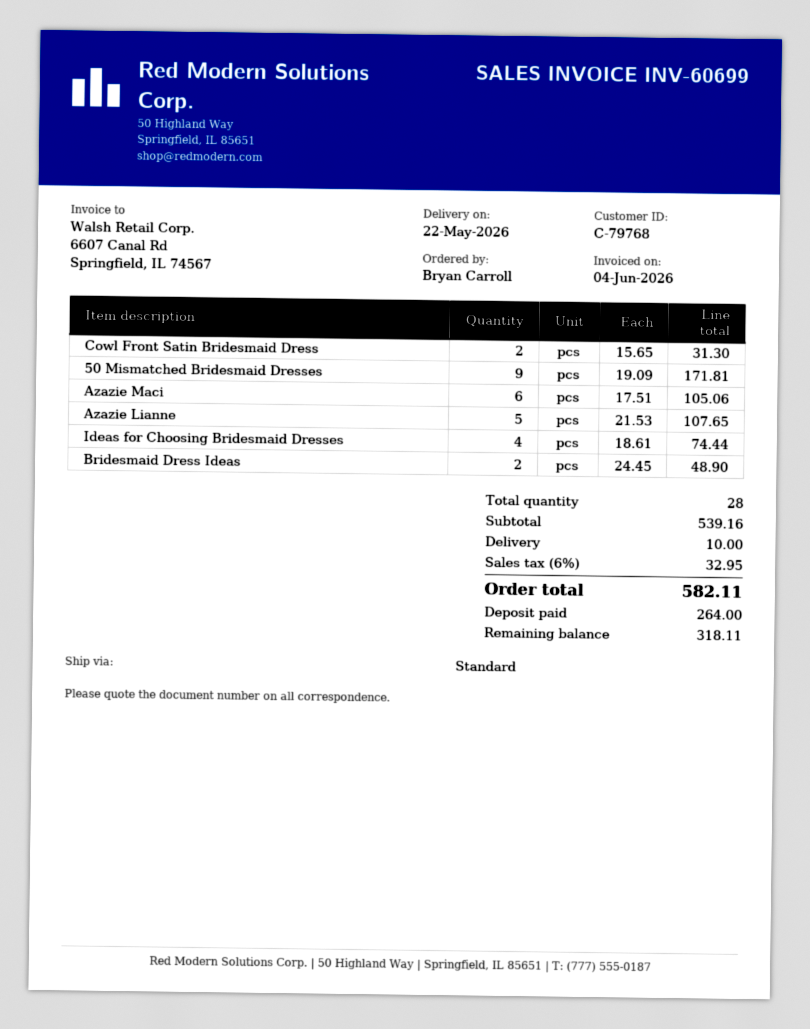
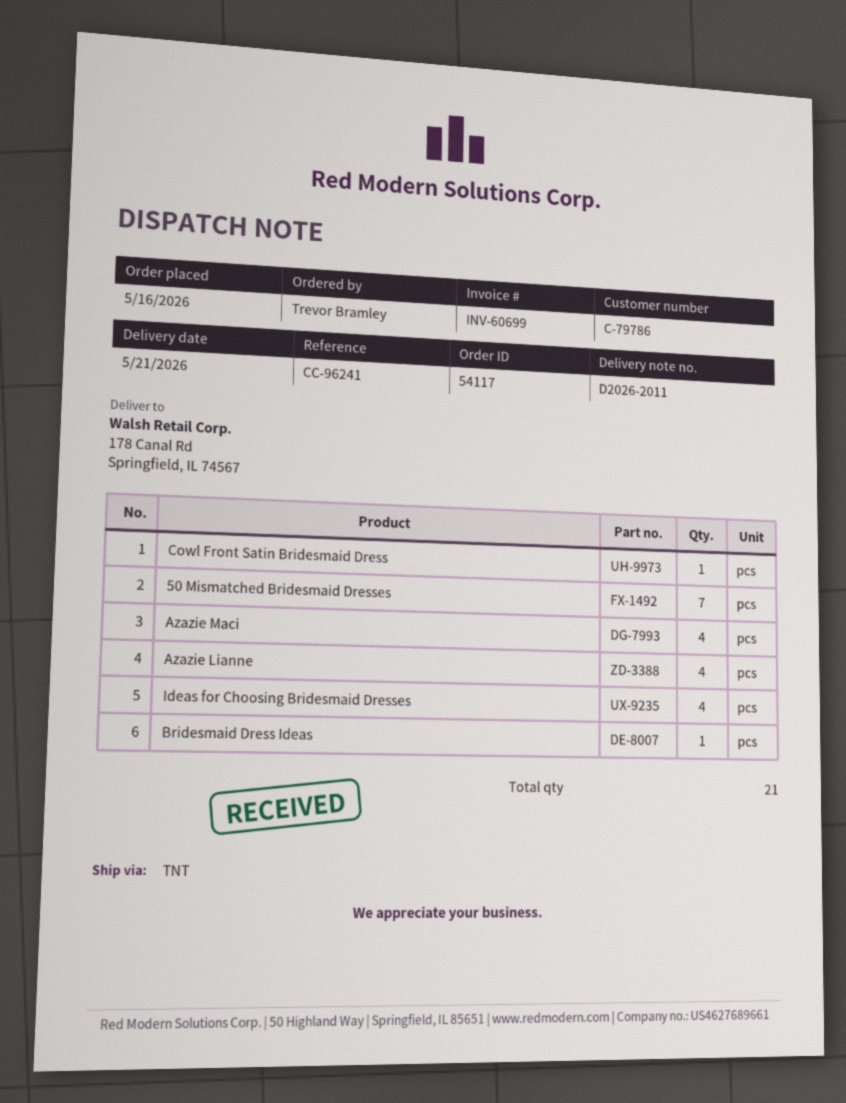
delivery date: 2026-05-22 -> 2026-05-21
customer number: C-79768 -> C-79786
ordered by: Bryan Carroll -> Trevor Bramley
shipping method: standard -> TNT
Cowl Front Satin Bridesmaid Dress: 2 -> 1
50 Mismatched Bridesmaid Dresses: 9 -> 7
Azazie Maci: 6 -> 4
Azazie Lianne: 5 -> 4
Bridesmaid Dress Ideas: 2 -> 1
total quantity: 28 -> 21

